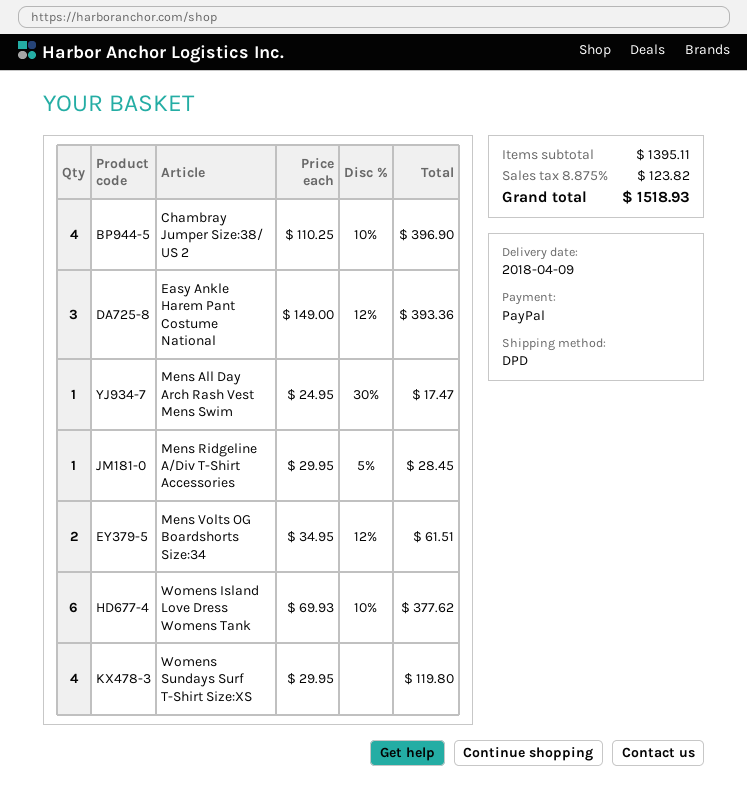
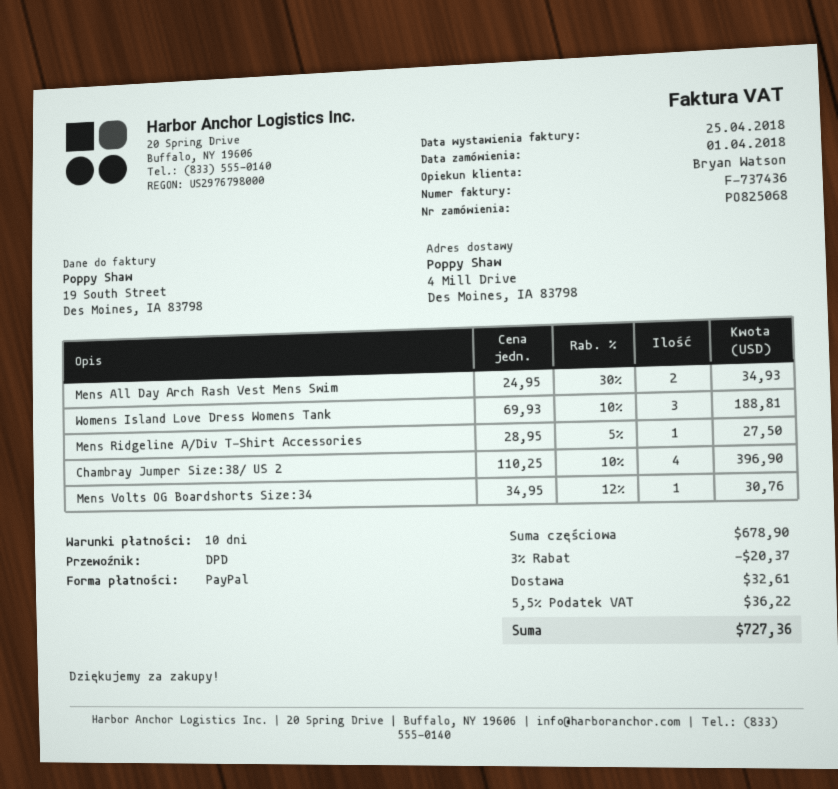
Easy Ankle Harem Pant Costume National: 3 x 149.00 - 12% = 393.36 -> none
Mens All Day Arch Rash Vest Mens Swim: 1 x 24.95 - 30% = 17.47 -> 2 x 24.95 - 30% = 34.93
Mens Ridgeline A/Div T-Shirt Accessories: 1 x 29.95 - 5% = 28.45 -> 1 x 28.95 - 5% = 27.50
Mens Volts OG Boardshorts Size:34: 2 x 34.95 - 12% = 61.51 -> 1 x 34.95 - 12% = 30.76
Womens Island Love Dress Womens Tank: 6 x 69.93 - 10% = 377.62 -> 3 x 69.93 - 10% = 188.81
Womens Sundays Surf T-Shirt Size:XS: 4 x 29.95 = 119.80 -> none
subtotal: 1395.11 -> 678.90
discount: none -> 3% = 20.37
shipping: none -> 32.61
tax: 8.875% = 123.82 -> 5.5% = 36.22
total: 1518.93 -> 727.36

